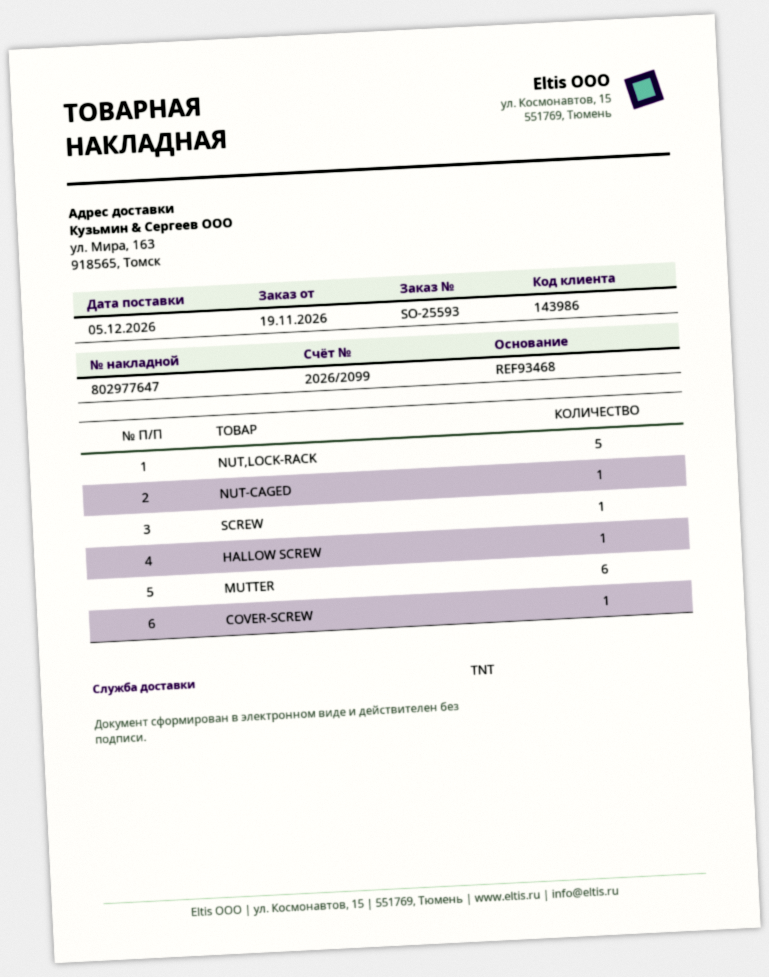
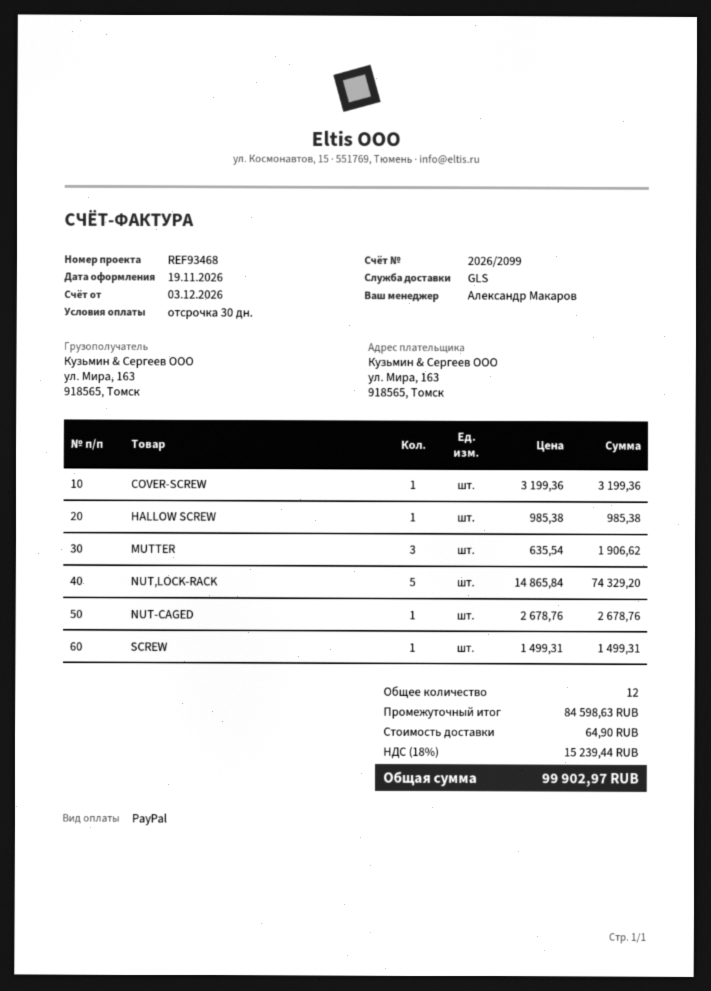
shipping method: TNT -> GLS
MUTTER: 6 -> 3

